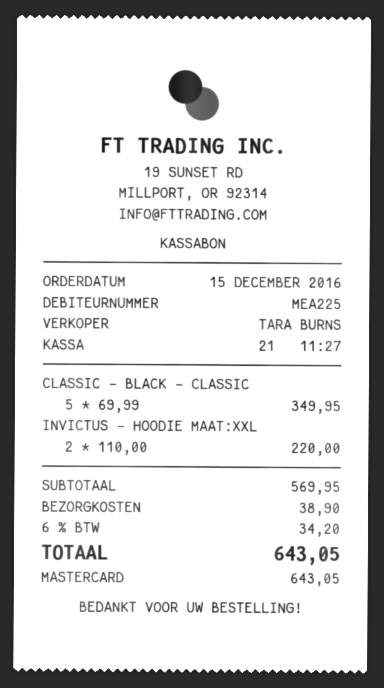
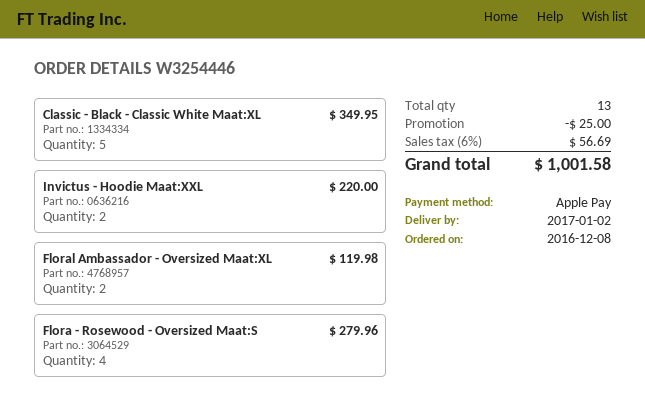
order date: 2016-12-15 -> 2016-12-08
payment method: Mastercard -> Apple Pay
Floral Ambassador - Oversized Maat:XL: none -> 2 for 119.98
Flora - Rosewood - Oversized Maat:S: none -> 4 for 279.96
discount: none -> 25.00
shipping: 38.90 -> none
tax: 6% = 34.20 -> 6% = 56.69
total: 643.05 -> 1001.58

